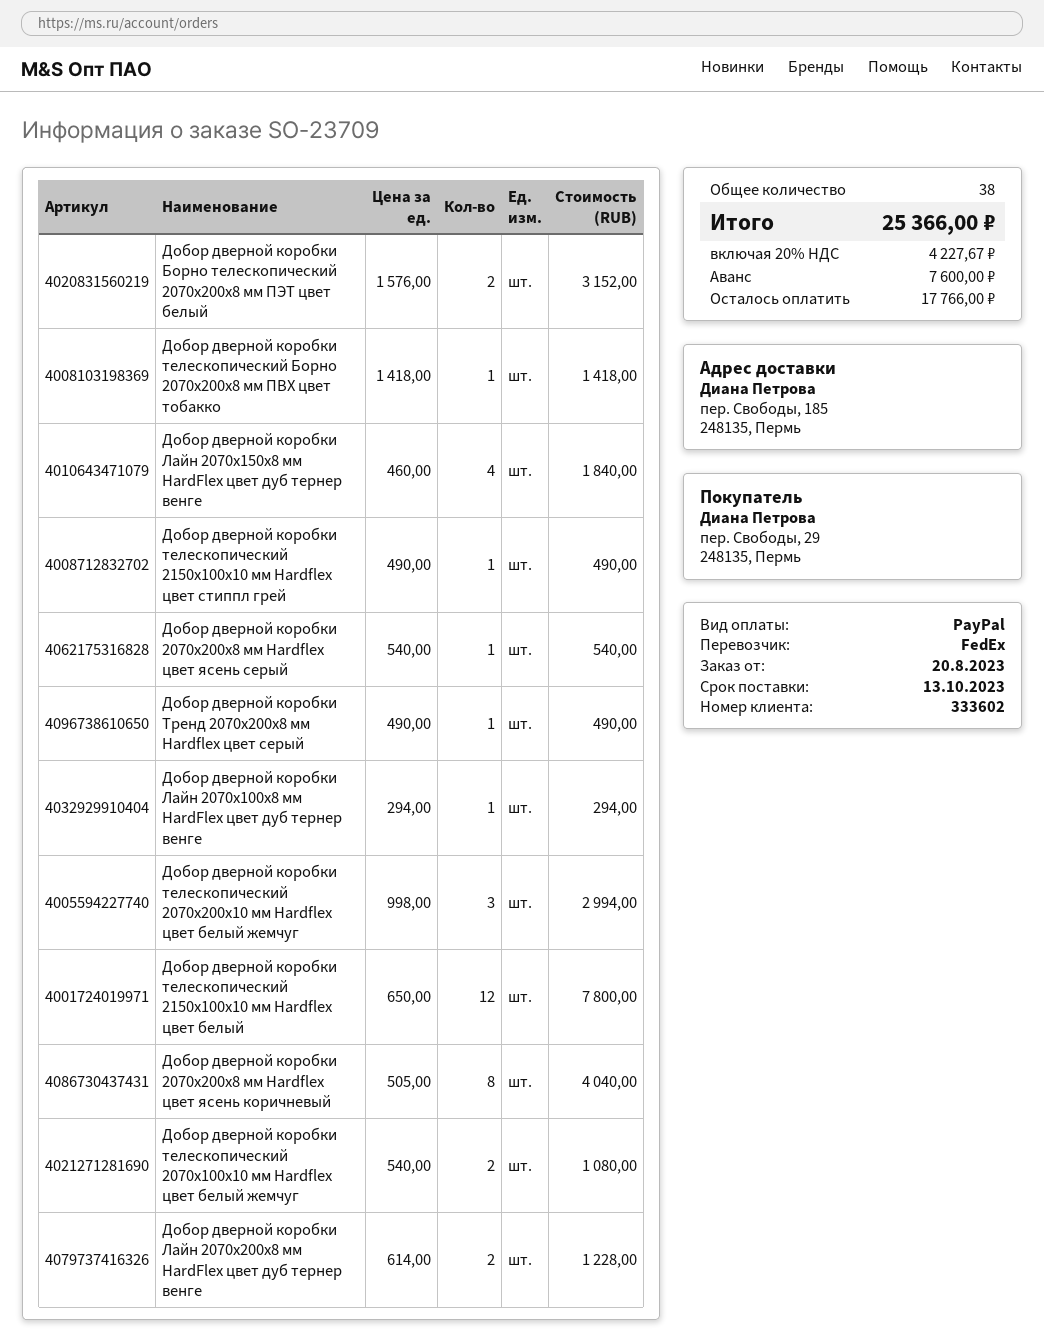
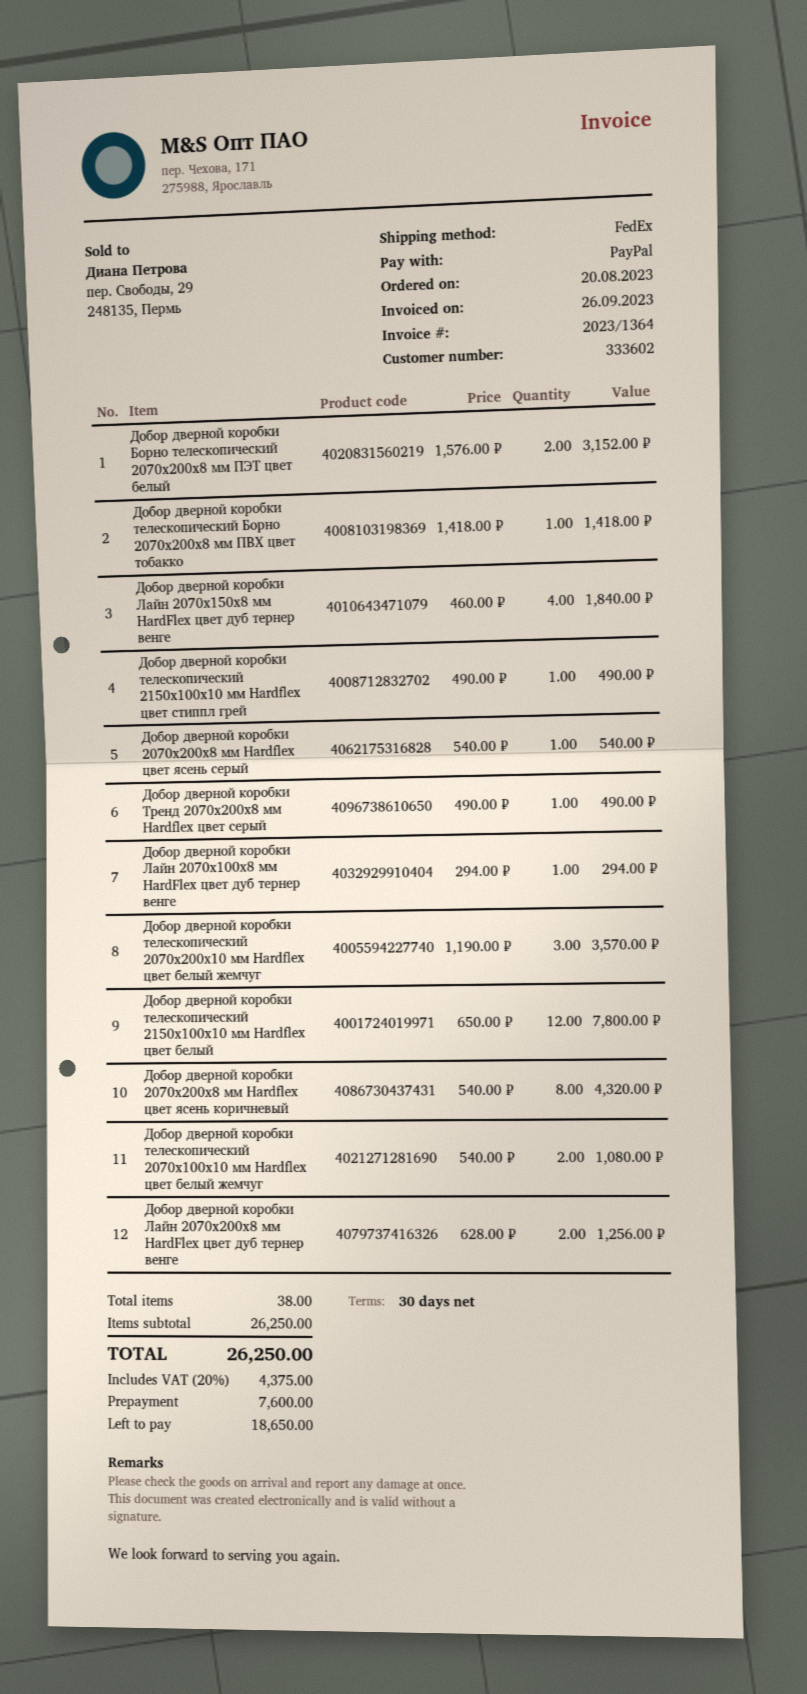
Добор дверной коробки телескопический 2070x200x10 мм Hardflex цвет белый жемчуг: 3 x 998.00 = 2994.00 -> 3 x 1190.00 = 3570.00
Добор дверной коробки 2070x200x8 мм Hardflex цвет ясень коричневый: 8 x 505.00 = 4040.00 -> 8 x 540.00 = 4320.00
Добор дверной коробки Лайн 2070x200x8 мм HardFlex цвет дуб тернер венге: 2 x 614.00 = 1228.00 -> 2 x 628.00 = 1256.00
tax: 20% = 4227.67 -> 20% = 4375.00
total: 25366.00 -> 26250.00
balance: 17766.00 -> 18650.00

